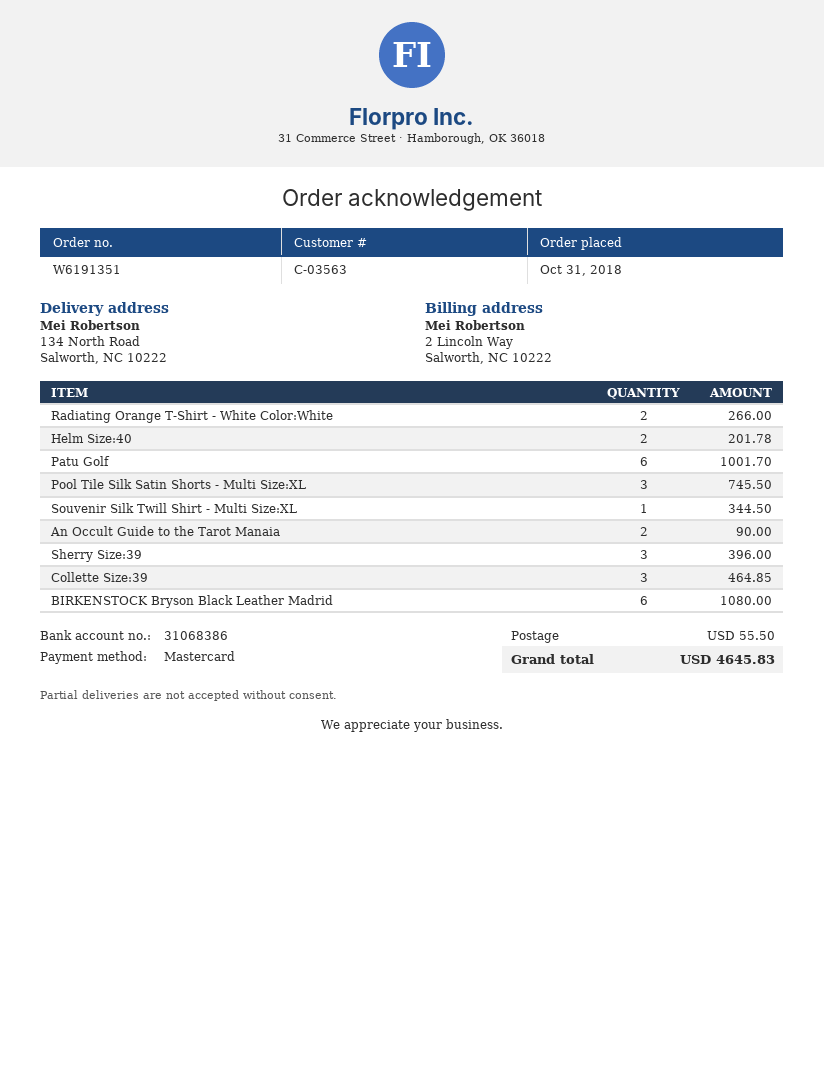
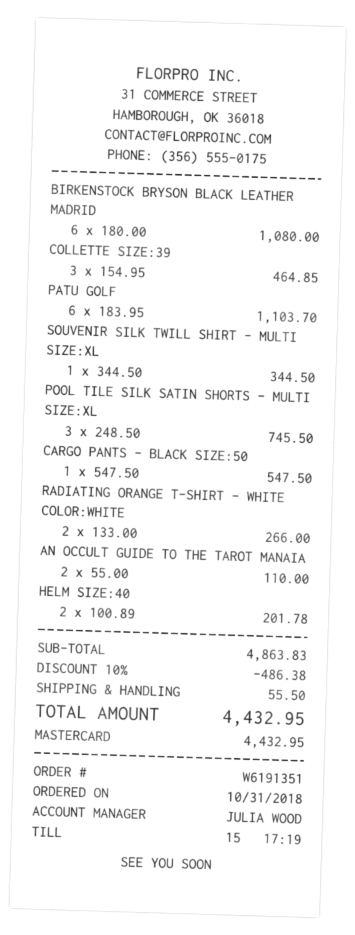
Patu Golf: 6 for 1001.70 -> 6 for 1103.70
An Occult Guide to the Tarot Manaia: 2 for 90.00 -> 2 for 110.00
Sherry Size:39: 3 for 396.00 -> none
CARGO PANTS - BLACK SIZE:50: none -> 1 for 547.50
discount: none -> 10% = 486.38
total: 4645.83 -> 4432.95

